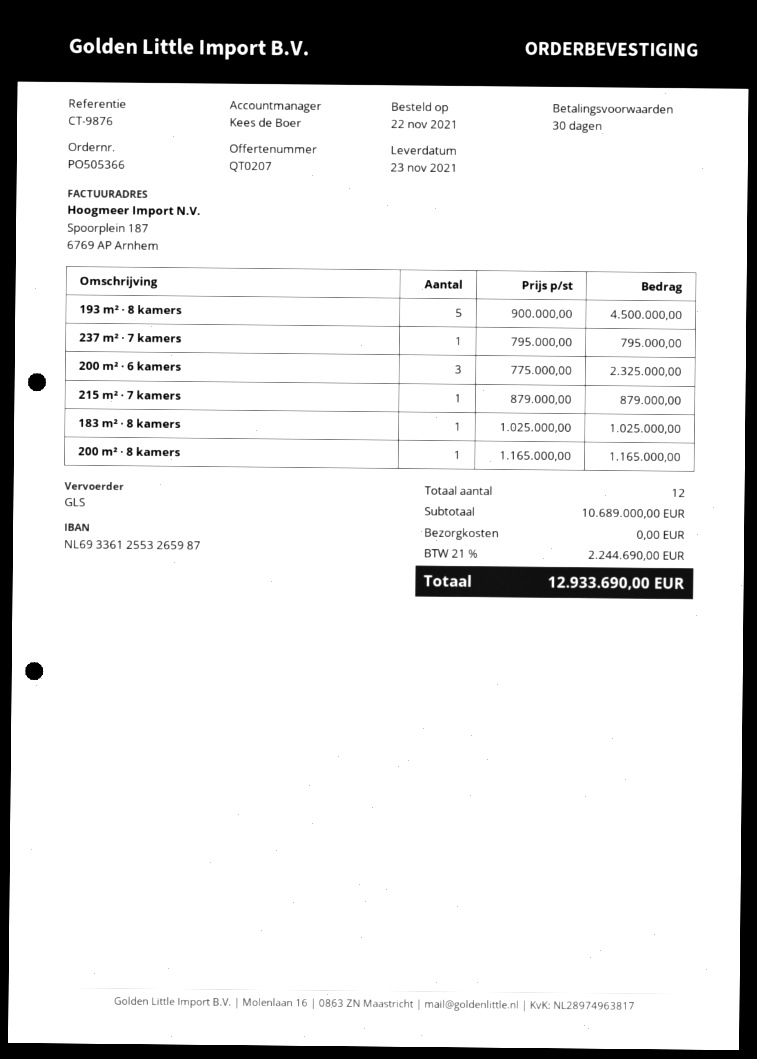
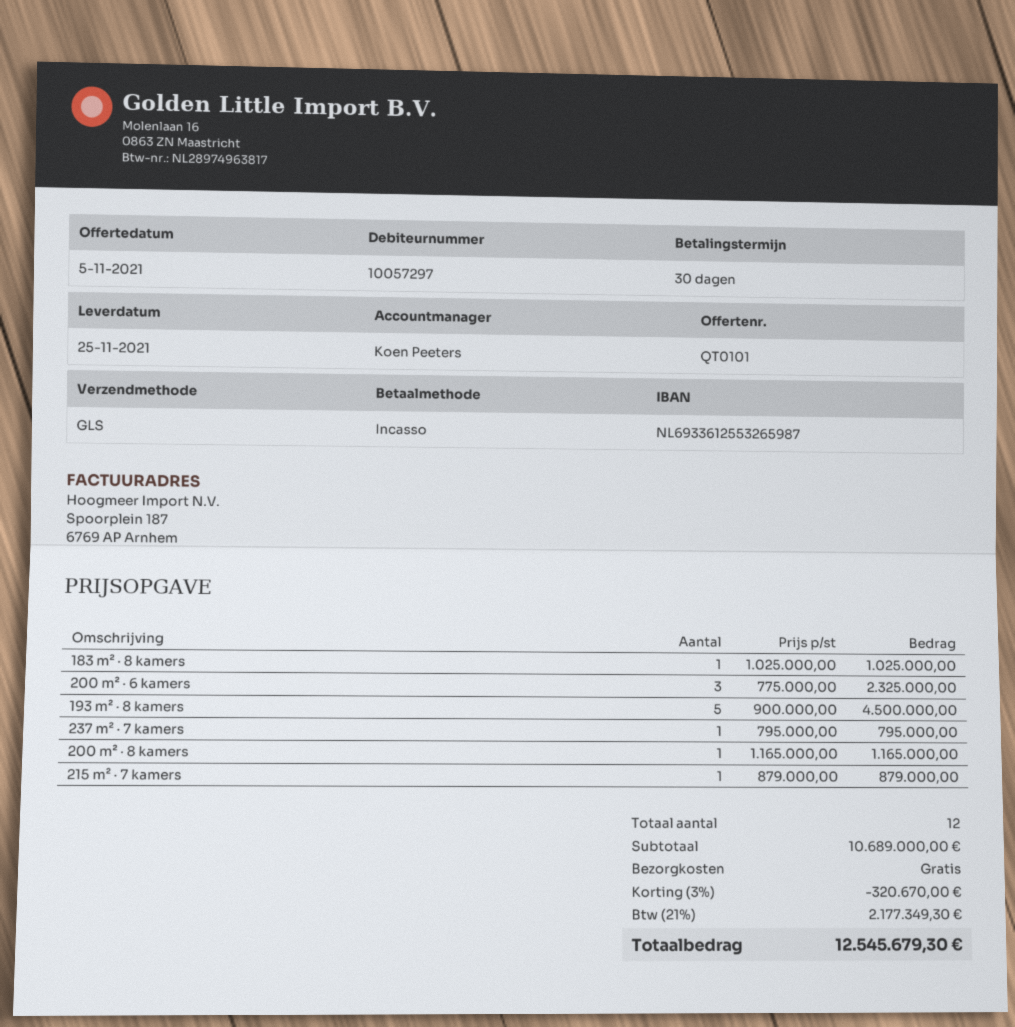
quote number: QT0207 -> QT0101
delivery date: 2021-11-23 -> 2021-11-25
sales rep: Kees de Boer -> Koen Peeters
discount: none -> 3% = 320670.00
tax: 21% = 2244690.00 -> 21% = 2177349.30
total: 12933690.00 -> 12545679.30

